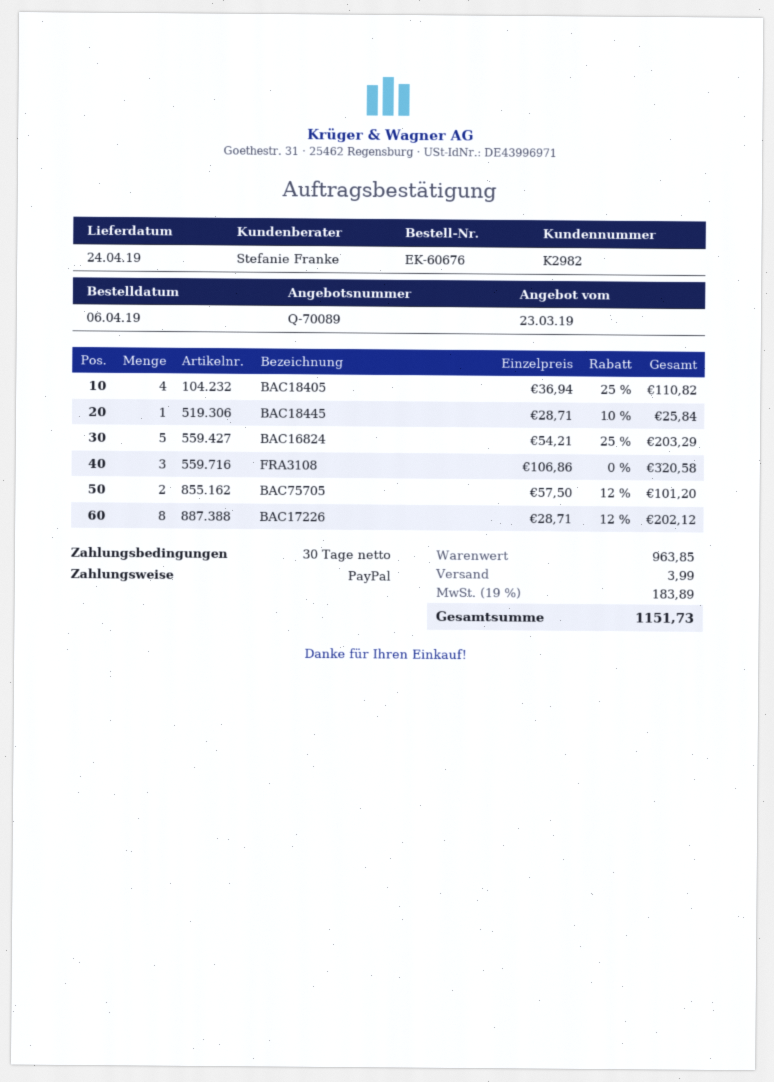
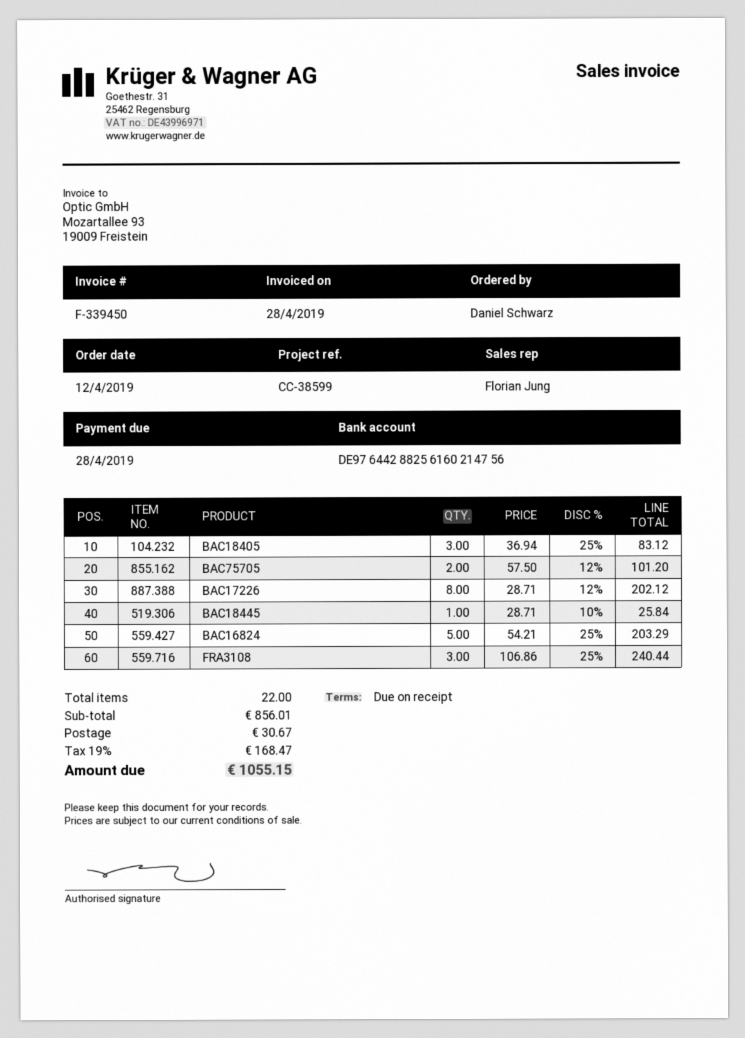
order date: 2019-04-06 -> 2019-04-12
payment terms: 30 days -> on receipt
sales rep: Stefanie Franke -> Florian Jung
BAC18405: 4 x 36.94 - 25% = 110.82 -> 3 x 36.94 - 25% = 83.12
FRA3108: 3 x 106.86 = 320.58 -> 3 x 106.86 - 25% = 240.44
subtotal: 963.85 -> 856.01
shipping: 3.99 -> 30.67
tax: 19% = 183.89 -> 19% = 168.47
total: 1151.73 -> 1055.15

